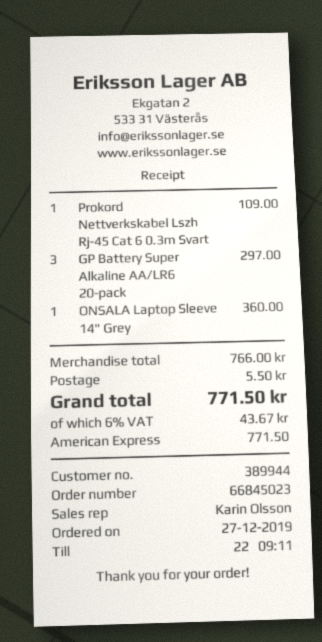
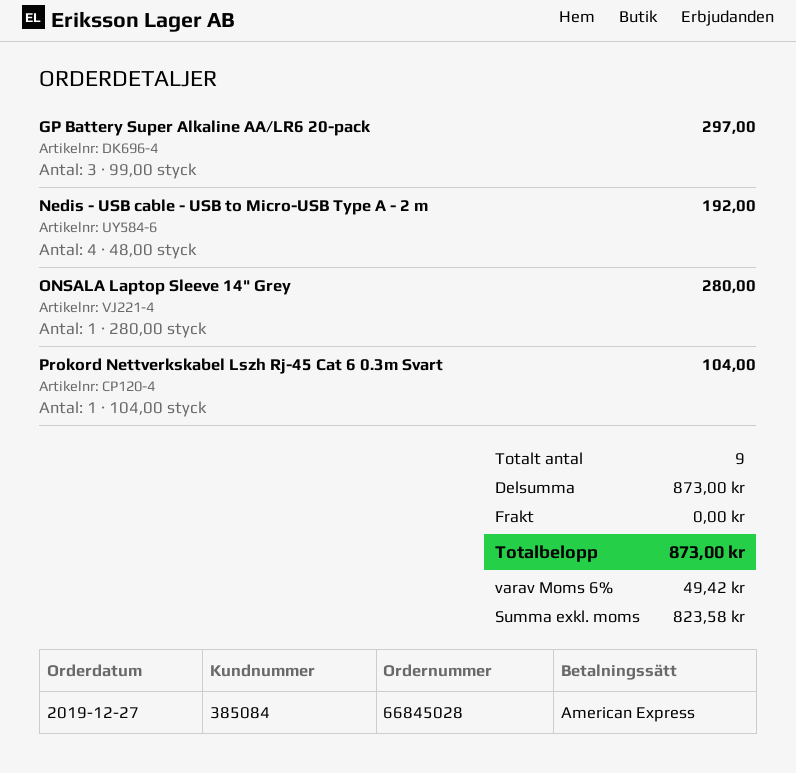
order number: 66845023 -> 66845028
customer number: 389944 -> 385084
Prokord Nettverkskabel Lszh Rj-45 Cat 6 0.3m Svart: 1 for 109.00 -> 1 for 104.00
ONSALA Laptop Sleeve 14" Grey: 1 for 360.00 -> 1 for 280.00
Nedis - USB cable - USB to Micro-USB Type A - 2 m: none -> 4 for 192.00
subtotal: 766.00 -> 873.00
shipping: 5.50 -> 0.00
tax: 6% = 43.67 -> 6% = 49.42
total: 771.50 -> 873.00

